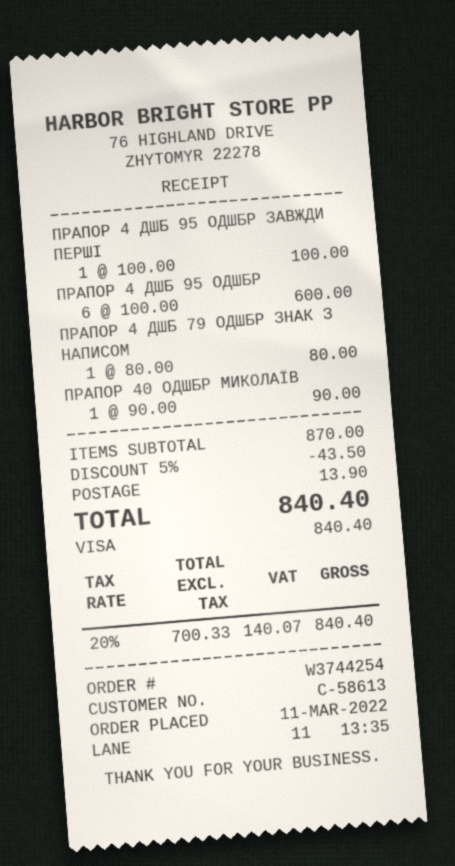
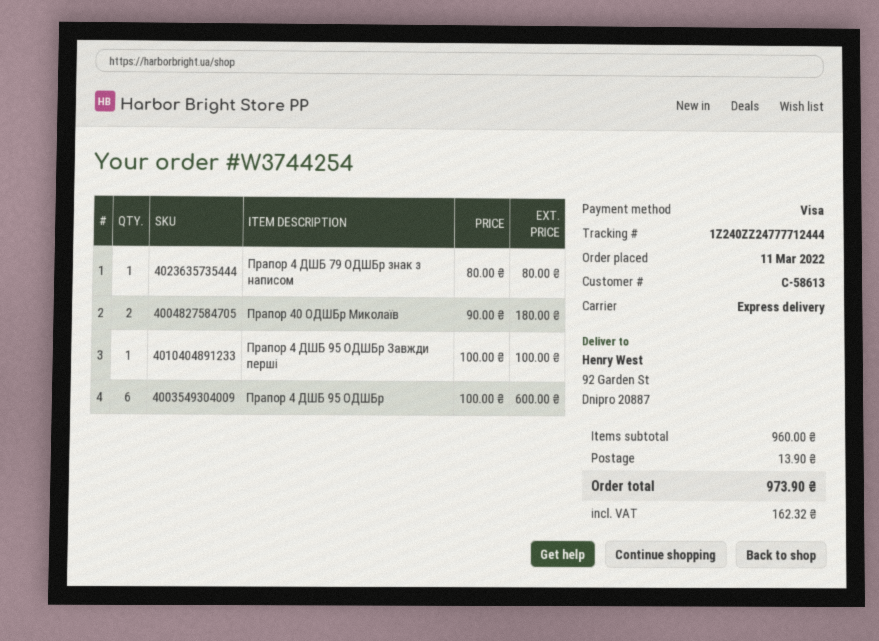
ПРАПОР 40 ОДШБР МИКОЛАЇВ: 1 x 90.00 = 90.00 -> 2 x 90.00 = 180.00
subtotal: 870.00 -> 960.00
discount: 5% = 43.50 -> none
tax: 140.07 -> 162.32
total: 840.40 -> 973.90

